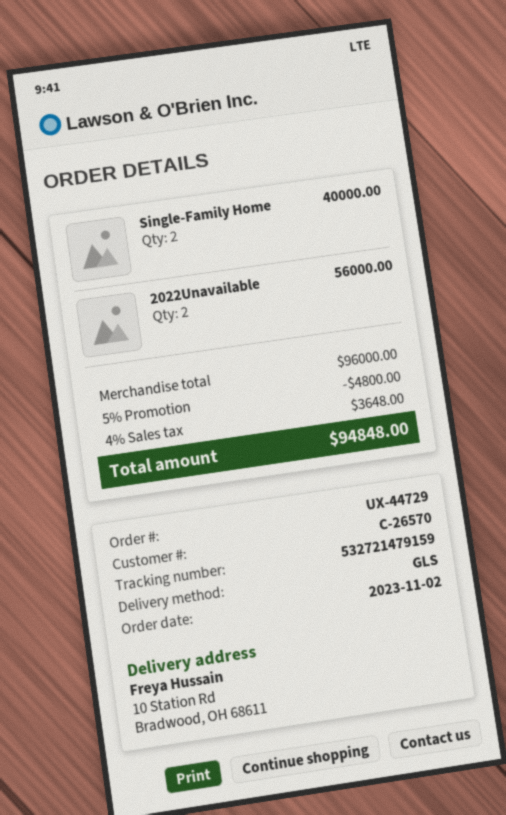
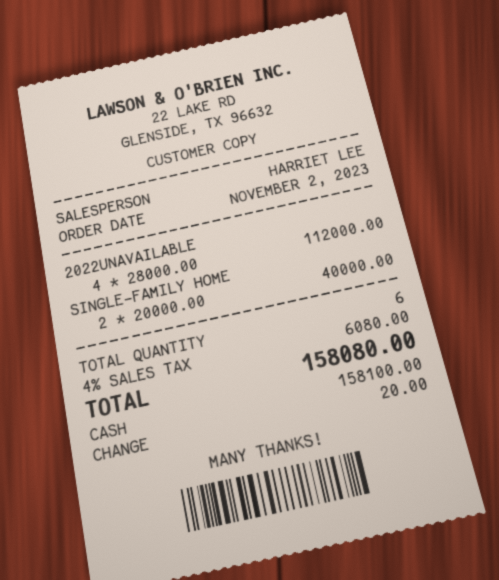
2022Unavailable: 2 for 56000.00 -> 4 for 112000.00
discount: 5% = 4800.00 -> none
tax: 4% = 3648.00 -> 4% = 6080.00
total: 94848.00 -> 158080.00

